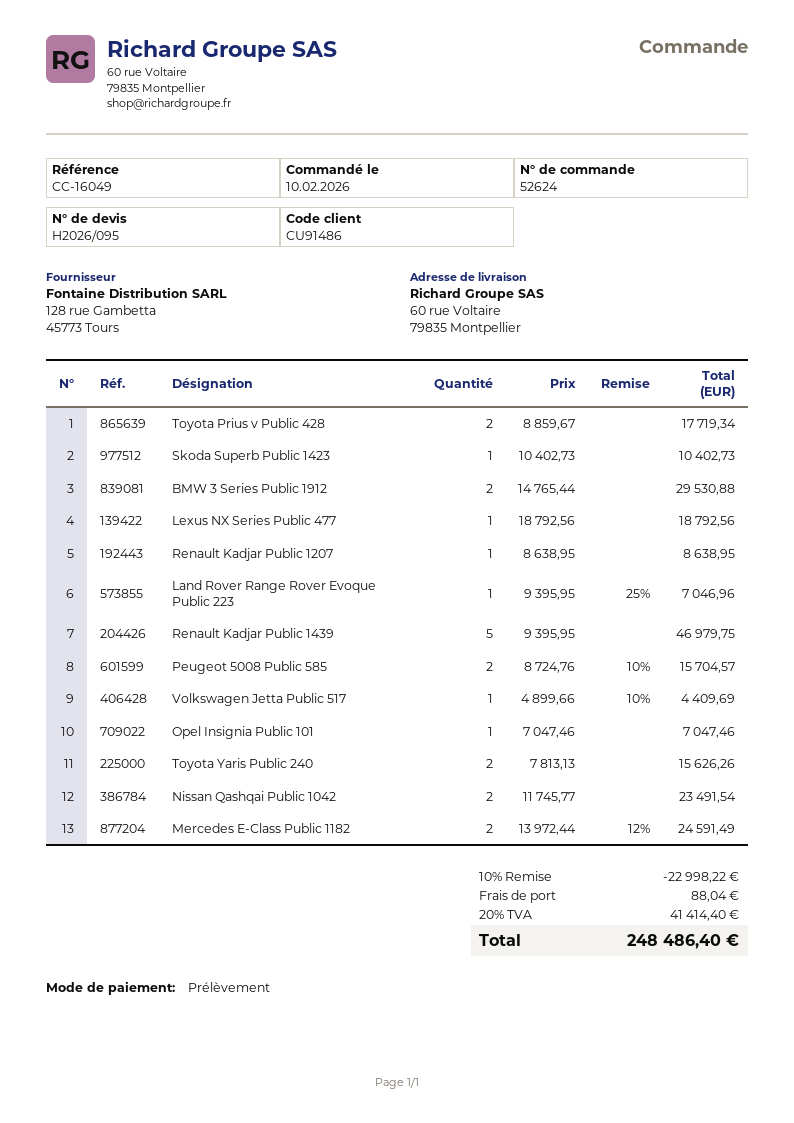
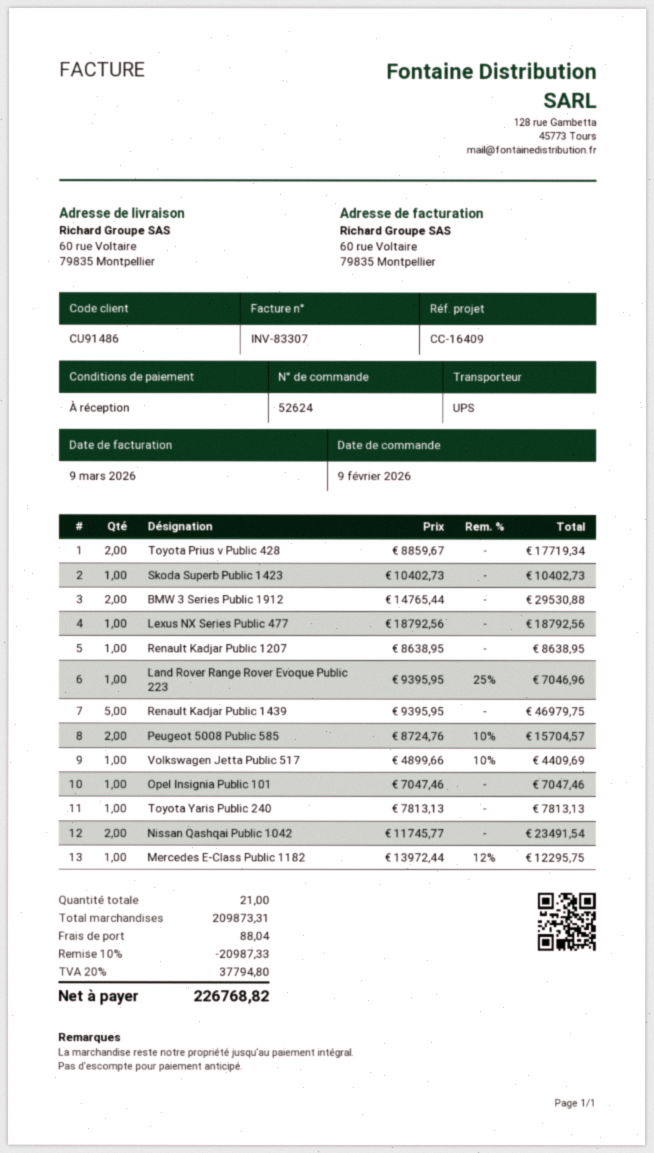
order date: 2026-02-10 -> 2026-02-09
reference: CC-16049 -> CC-16409
Toyota Yaris Public 240: 2 x 7813.13 = 15626.26 -> 1 x 7813.13 = 7813.13
Mercedes E-Class Public 1182: 2 x 13972.44 - 12% = 24591.49 -> 1 x 13972.44 - 12% = 12295.75
discount: 10% = 22998.22 -> 10% = 20987.33
tax: 20% = 41414.40 -> 20% = 37794.80
total: 248486.40 -> 226768.82

